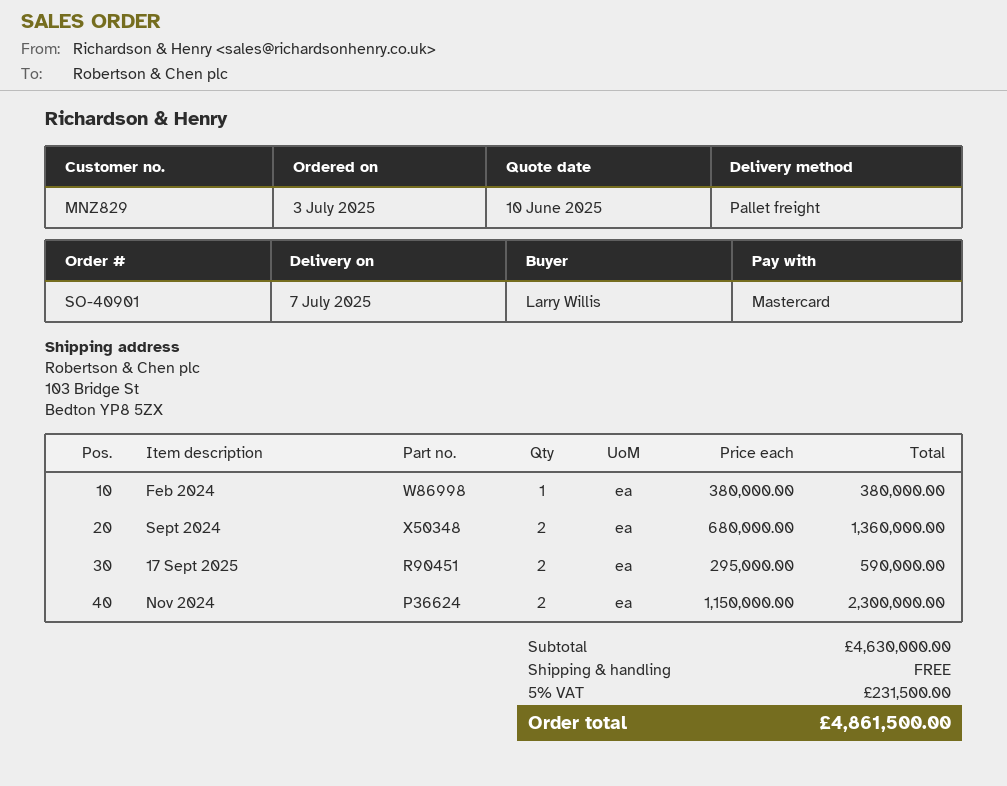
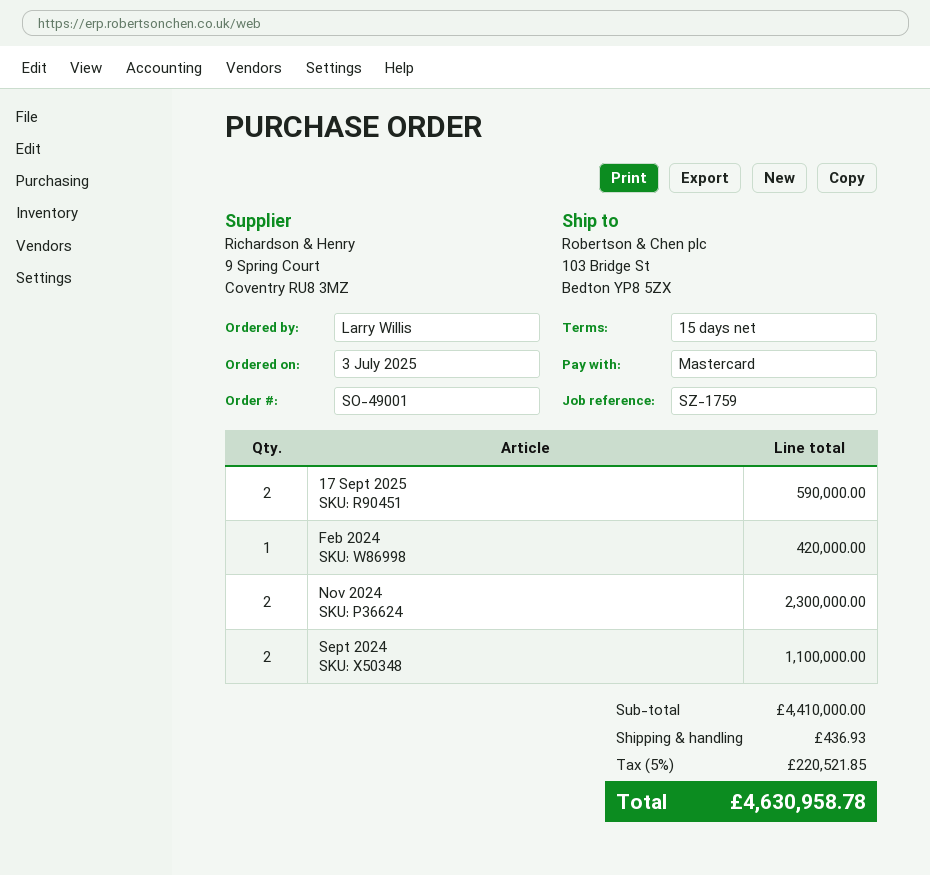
order number: SO-40901 -> SO-49001
Feb 2024: 1 for 380000.00 -> 1 for 420000.00
Sept 2024: 2 for 1360000.00 -> 2 for 1100000.00
subtotal: 4630000.00 -> 4410000.00
shipping: 0.00 -> 436.93
tax: 5% = 231500.00 -> 5% = 220521.85
total: 4861500.00 -> 4630958.78

